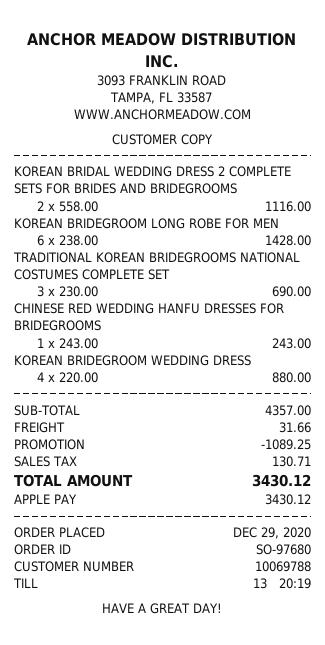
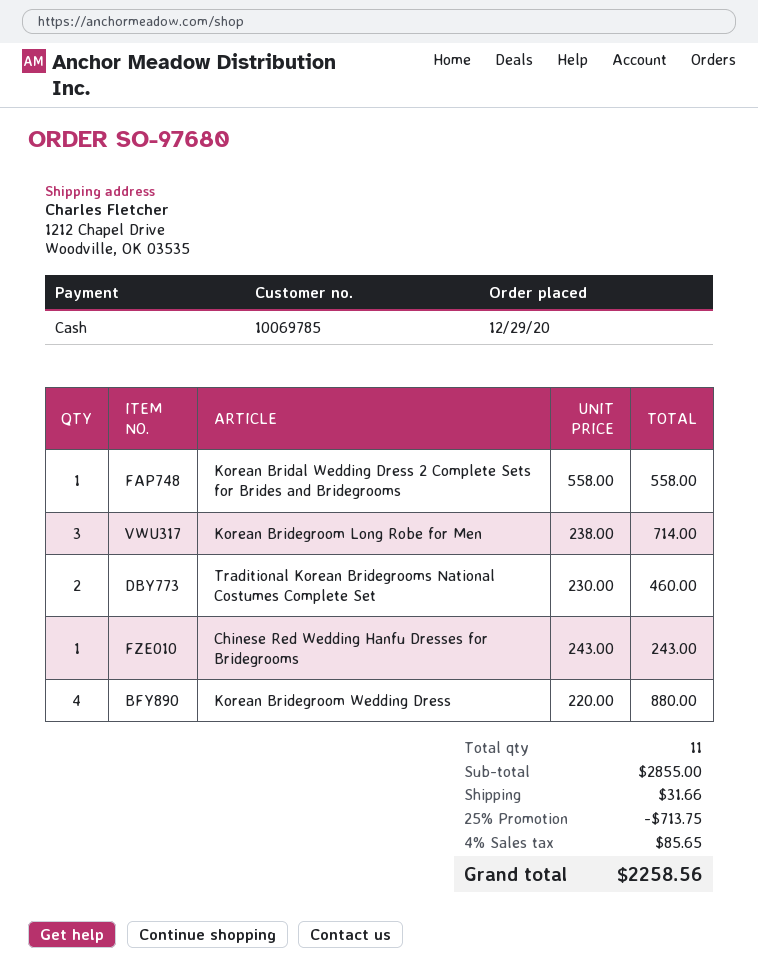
customer number: 10069788 -> 10069785
payment method: Apple Pay -> cash
KOREAN BRIDAL WEDDING DRESS 2 COMPLETE SETS FOR BRIDES AND BRIDEGROOMS: 2 x 558.00 = 1116.00 -> 1 x 558.00 = 558.00
KOREAN BRIDEGROOM LONG ROBE FOR MEN: 6 x 238.00 = 1428.00 -> 3 x 238.00 = 714.00
TRADITIONAL KOREAN BRIDEGROOMS NATIONAL COSTUMES COMPLETE SET: 3 x 230.00 = 690.00 -> 2 x 230.00 = 460.00
subtotal: 4357.00 -> 2855.00
discount: 1089.25 -> 713.75
tax: 130.71 -> 85.65
total: 3430.12 -> 2258.56

